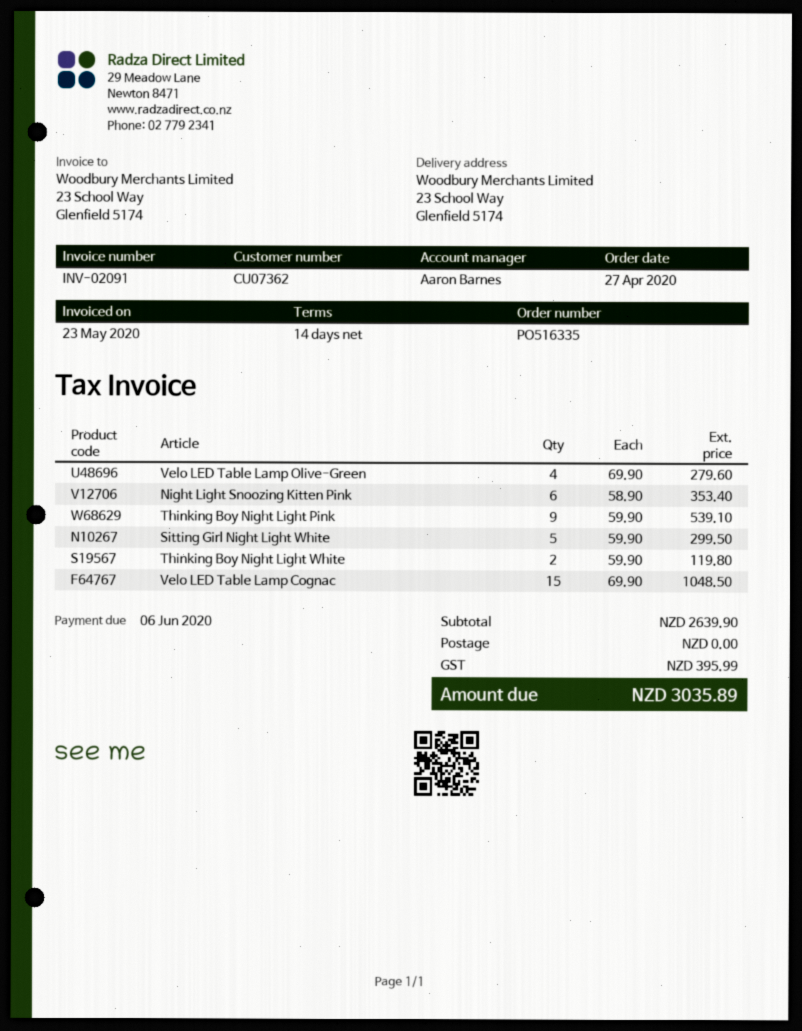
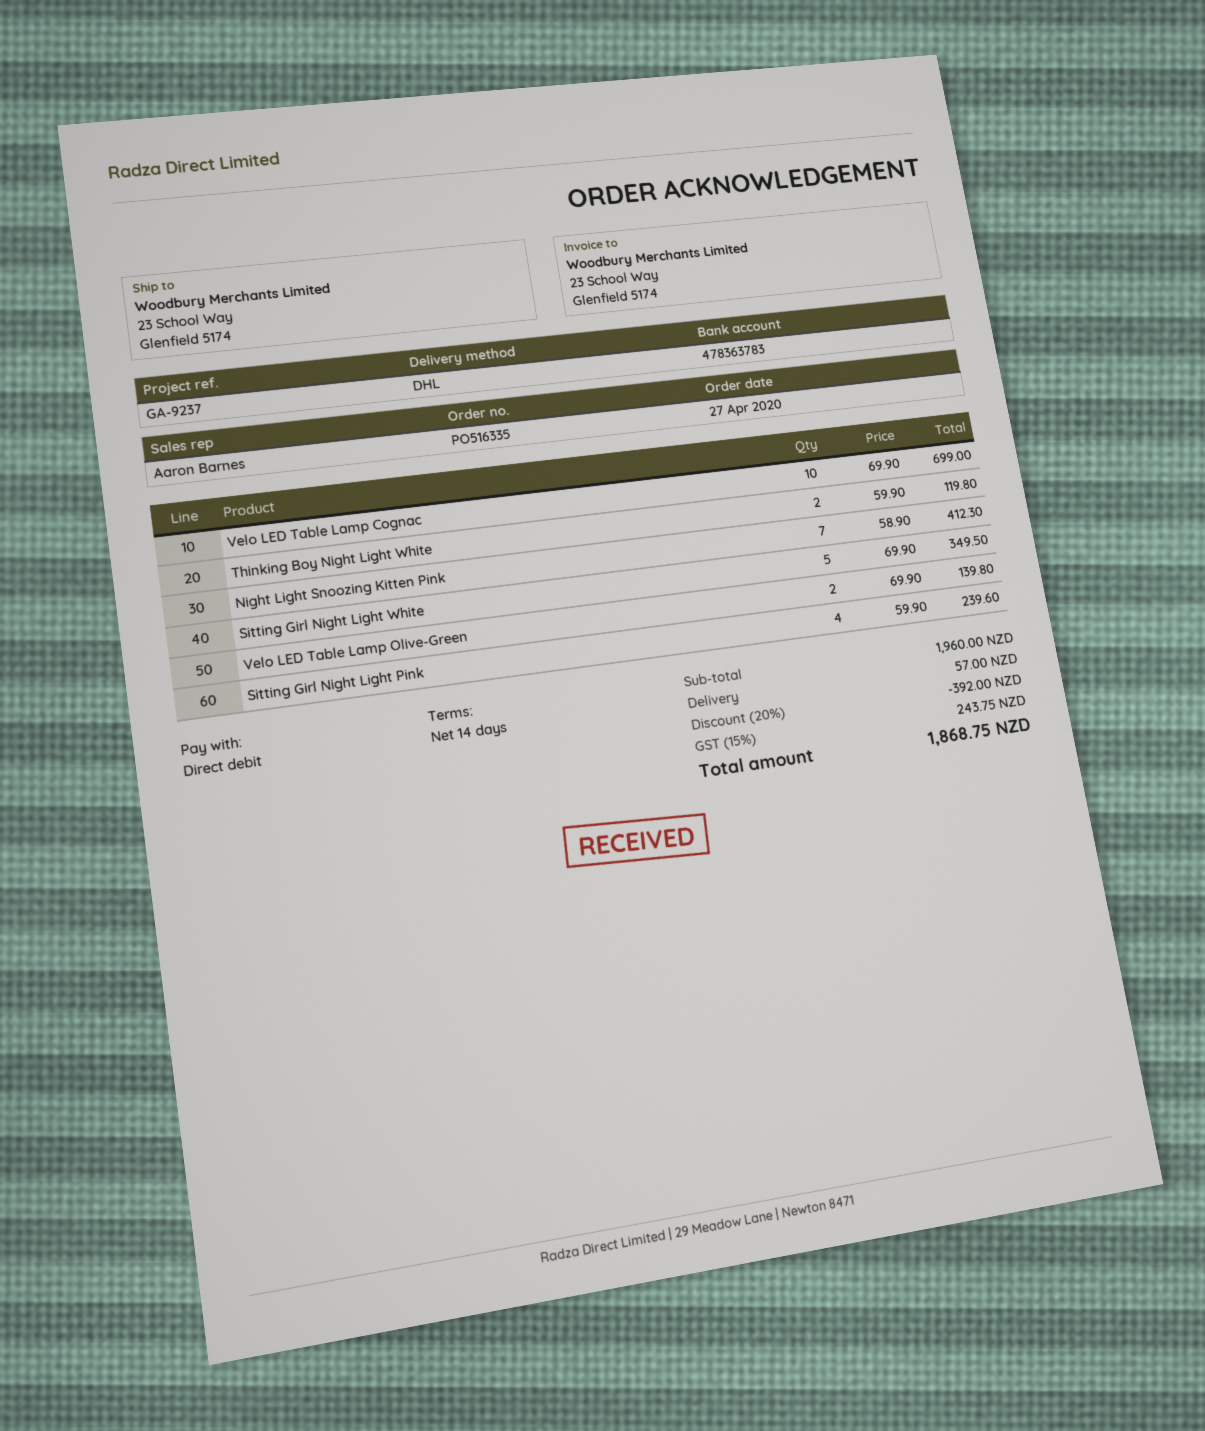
Velo LED Table Lamp Olive-Green: 4 x 69.90 = 279.60 -> 2 x 69.90 = 139.80
Night Light Snoozing Kitten Pink: 6 x 58.90 = 353.40 -> 7 x 58.90 = 412.30
Thinking Boy Night Light Pink: 9 x 59.90 = 539.10 -> none
Sitting Girl Night Light White: 5 x 59.90 = 299.50 -> 5 x 69.90 = 349.50
Velo LED Table Lamp Cognac: 15 x 69.90 = 1048.50 -> 10 x 69.90 = 699.00
Sitting Girl Night Light Pink: none -> 4 x 59.90 = 239.60
subtotal: 2639.90 -> 1960.00
discount: none -> 20% = 392.00
shipping: 0.00 -> 57.00
tax: 395.99 -> 243.75
total: 3035.89 -> 1868.75

